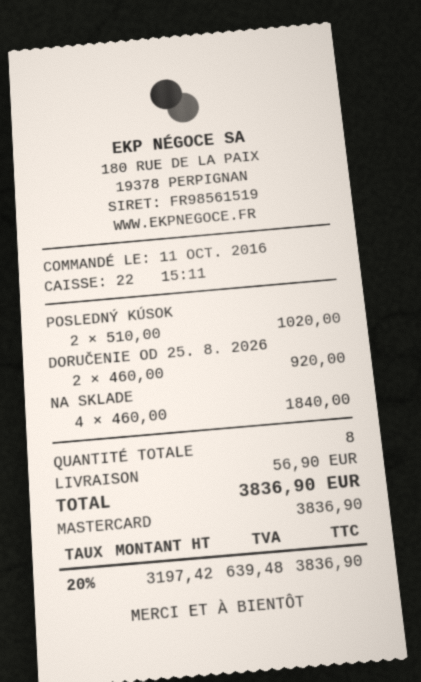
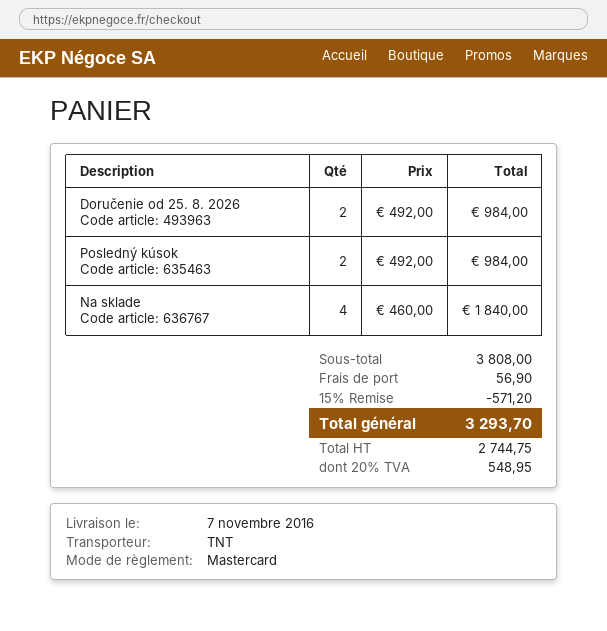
POSLEDNÝ KÚSOK: 2 x 510.00 = 1020.00 -> 2 x 492.00 = 984.00
DORUČENIE OD 25. 8. 2026: 2 x 460.00 = 920.00 -> 2 x 492.00 = 984.00
discount: none -> 15% = 571.20
net: 3197.42 -> 2744.75
tax: 20% = 639.48 -> 20% = 548.95
total: 3836.90 -> 3293.70

